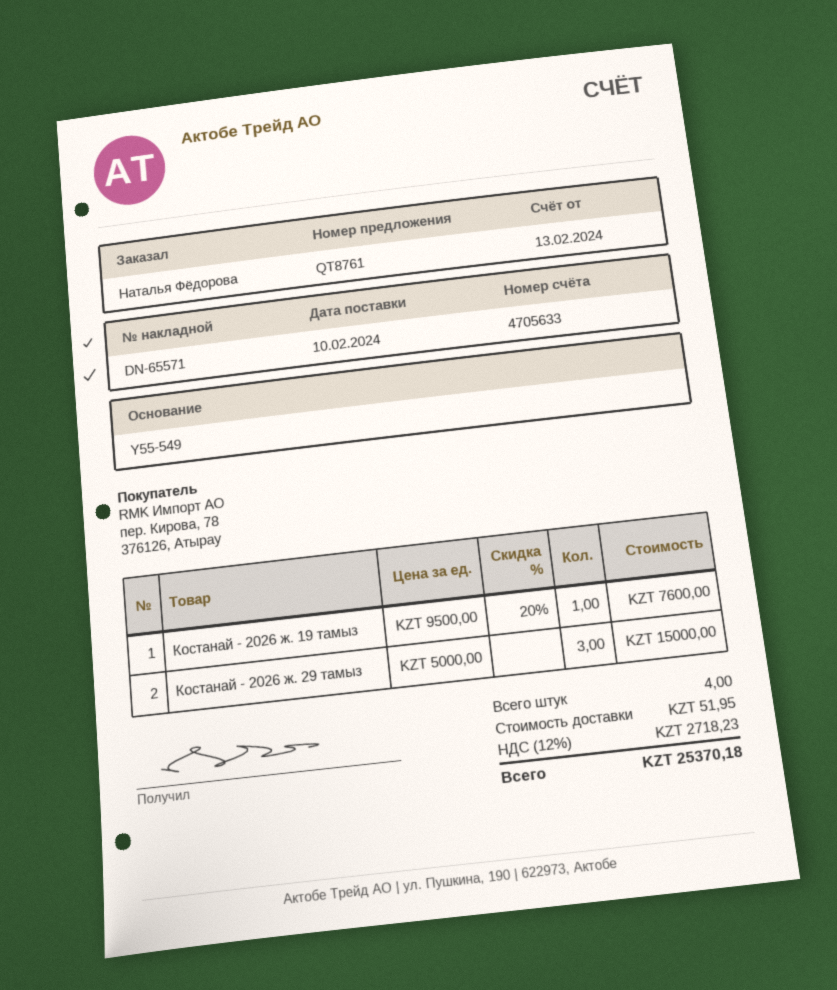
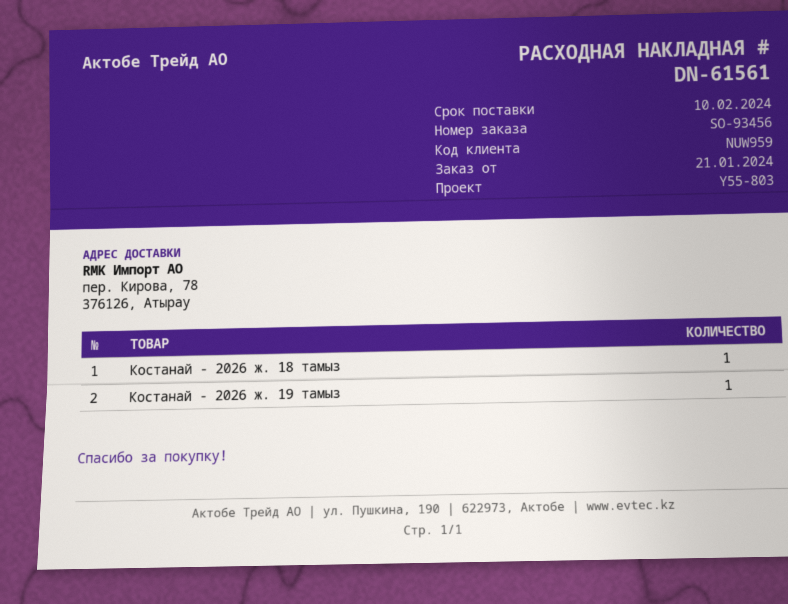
delivery note number: DN-65571 -> DN-61561
reference: Y55-549 -> Y55-803
Костанай - 2026 ж. 29 тамыз: 3 -> none
Костанай - 2026 ж. 18 тамыз: none -> 1

